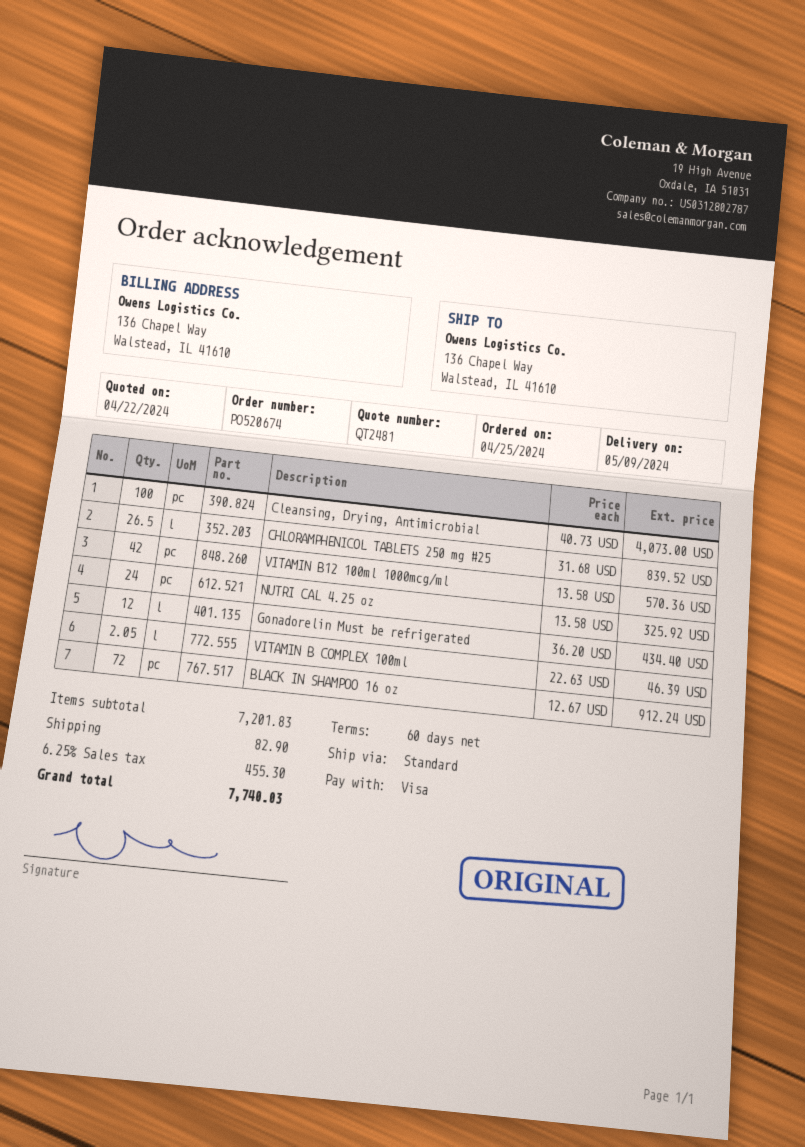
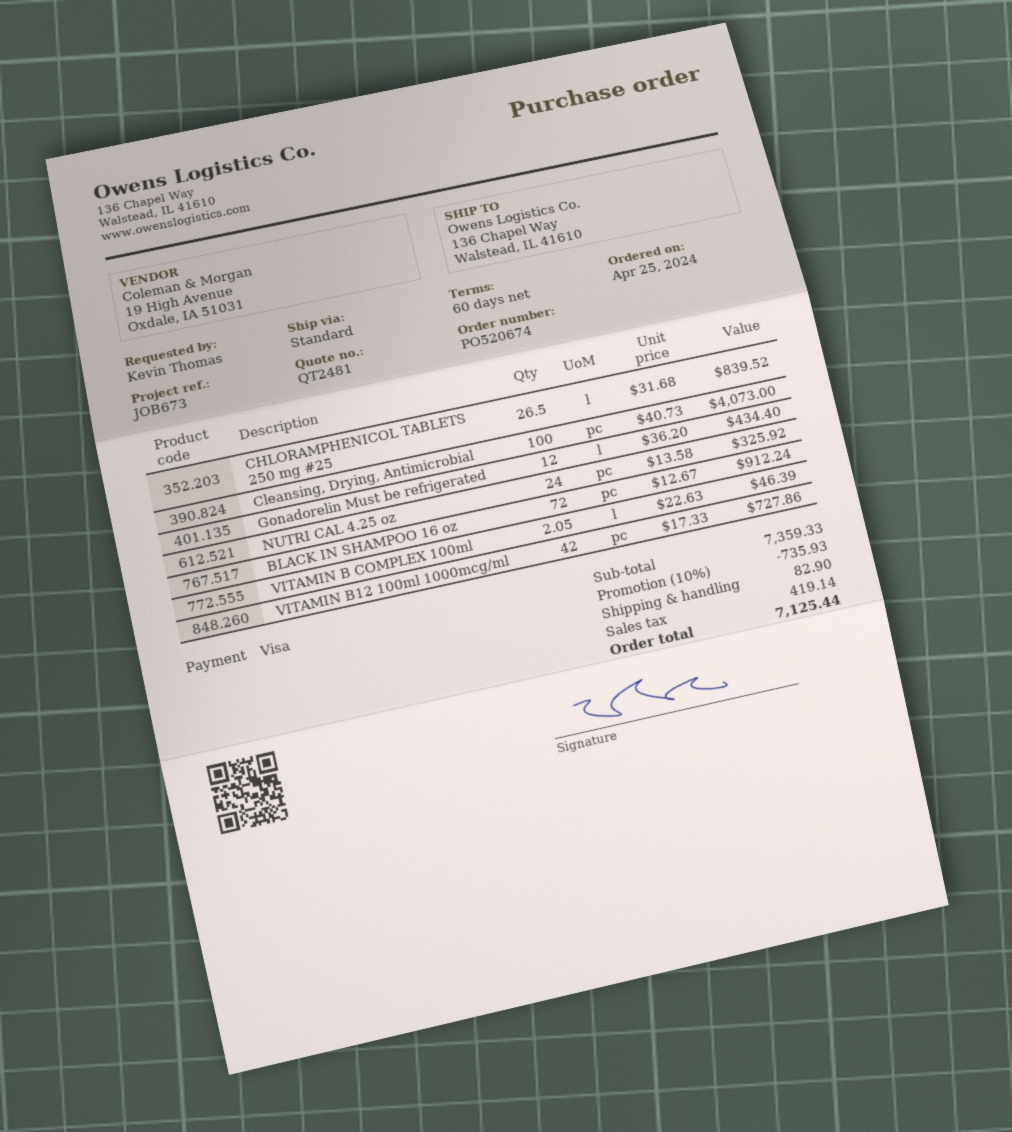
VITAMIN B12 100ml 1000mcg/ml: 42 x 13.58 = 570.36 -> 42 x 17.33 = 727.86
subtotal: 7201.83 -> 7359.33
discount: none -> 10% = 735.93
tax: 455.30 -> 419.14
total: 7740.03 -> 7125.44

